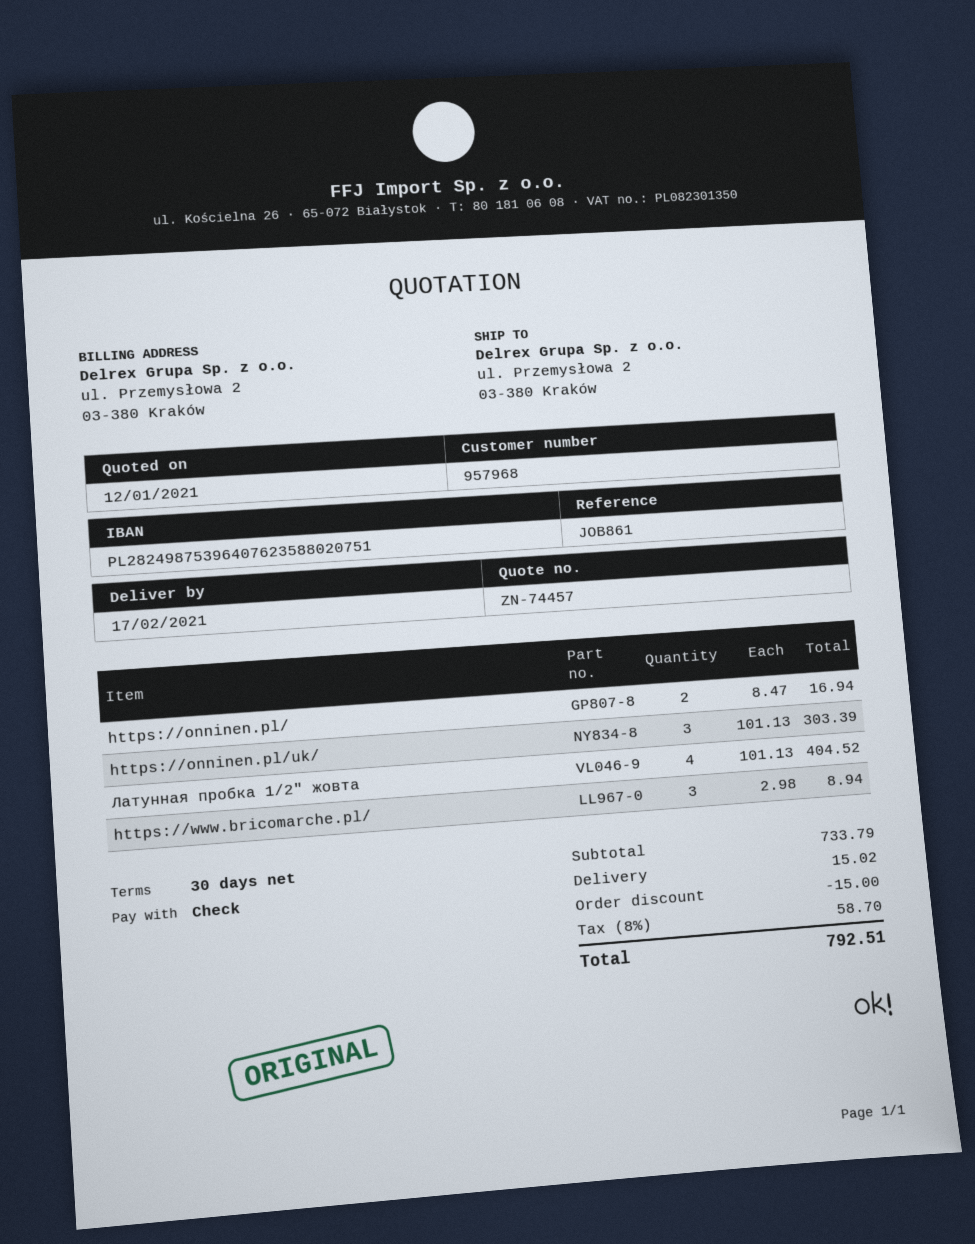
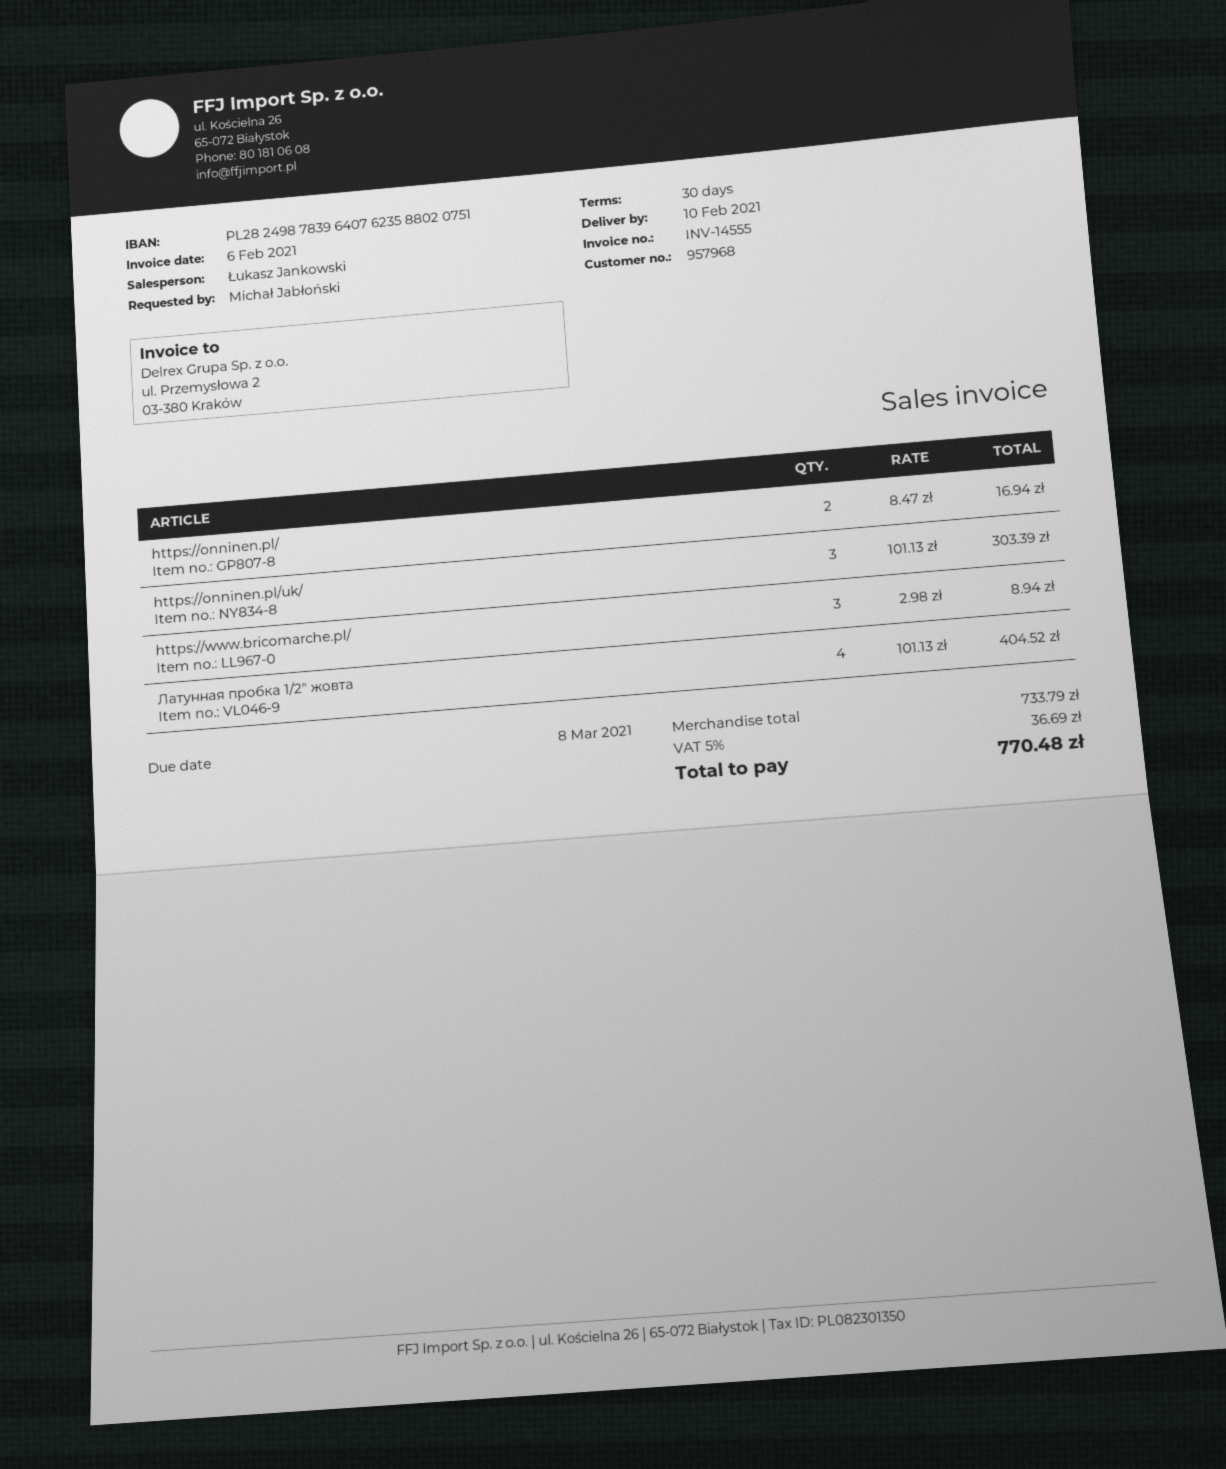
delivery date: 2021-02-17 -> 2021-02-10
bank account: PL28249875396407623588020751 -> PL28249878396407623588020751
discount: 15.00 -> none
shipping: 15.02 -> none
tax: 8% = 58.70 -> 5% = 36.69
total: 792.51 -> 770.48

